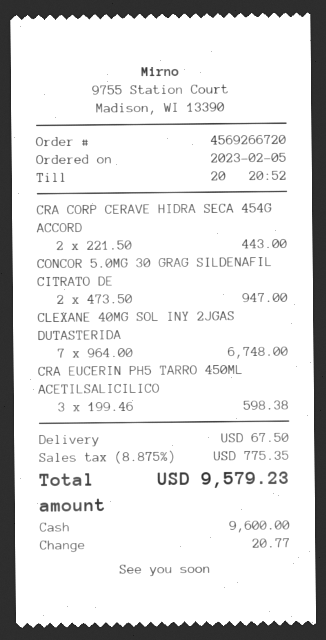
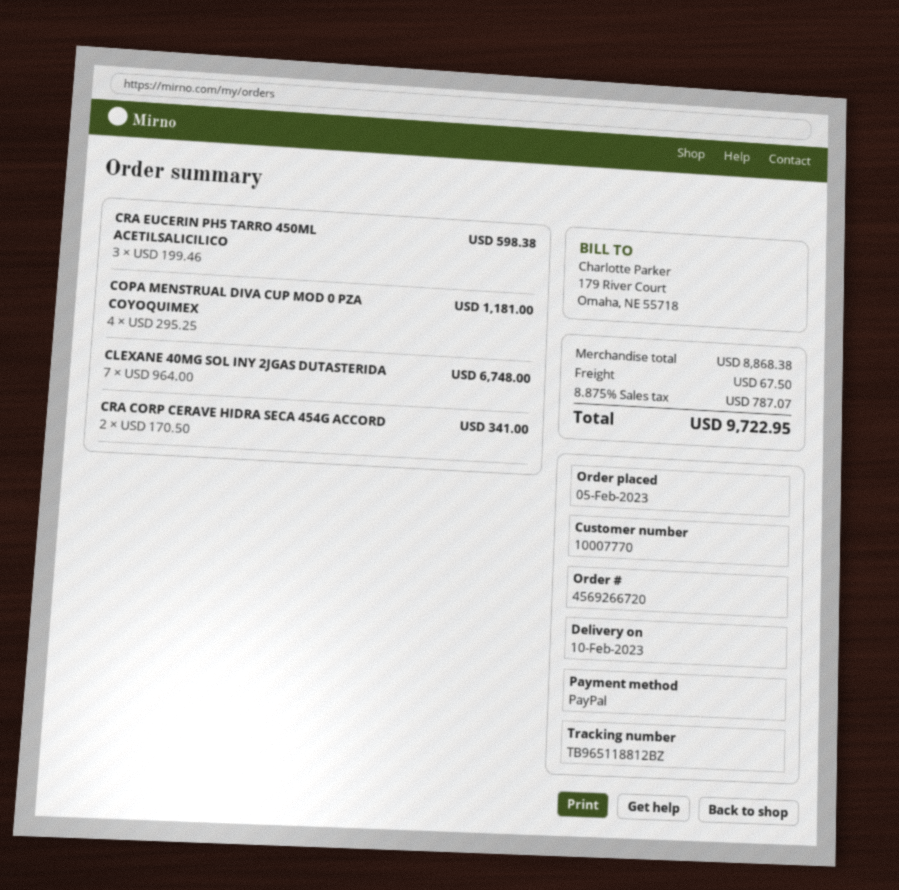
payment method: cash -> PayPal
CRA CORP CERAVE HIDRA SECA 454G ACCORD: 2 x 221.50 = 443.00 -> 2 x 170.50 = 341.00
CONCOR 5.0MG 30 GRAG SILDENAFIL CITRATO DE: 2 x 473.50 = 947.00 -> none
COPA MENSTRUAL DIVA CUP MOD 0 PZA COYOQUIMEX: none -> 4 x 295.25 = 1181.00
tax: 8.875% = 775.35 -> 8.875% = 787.07
total: 9579.23 -> 9722.95

